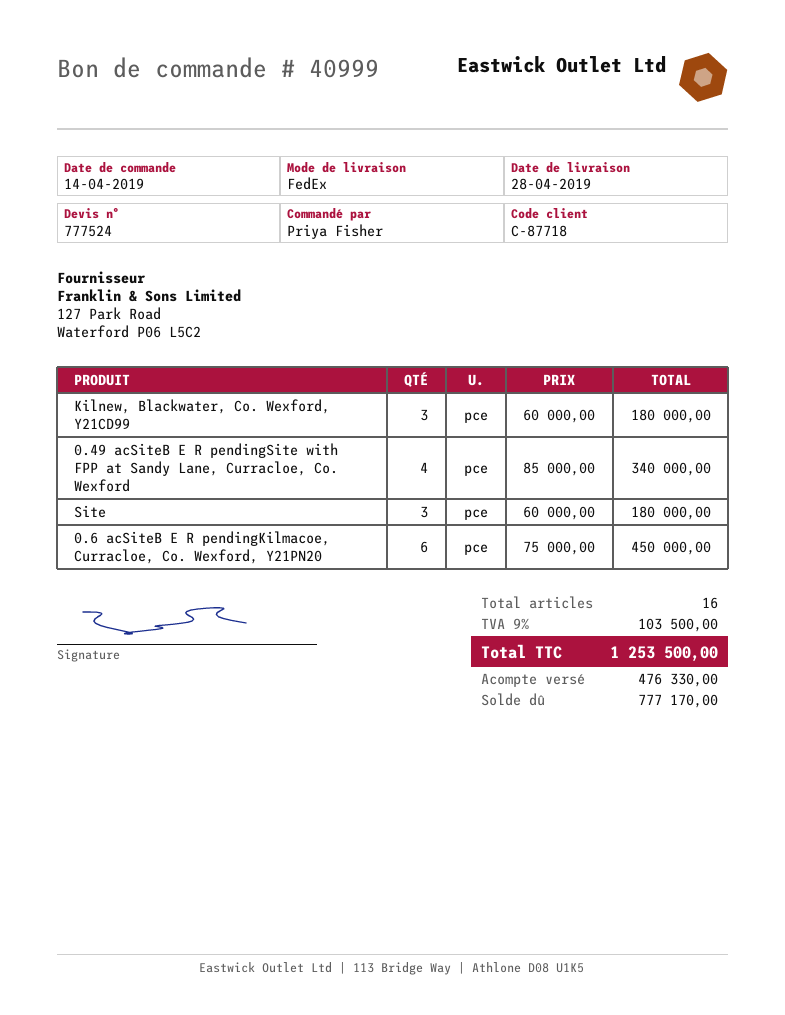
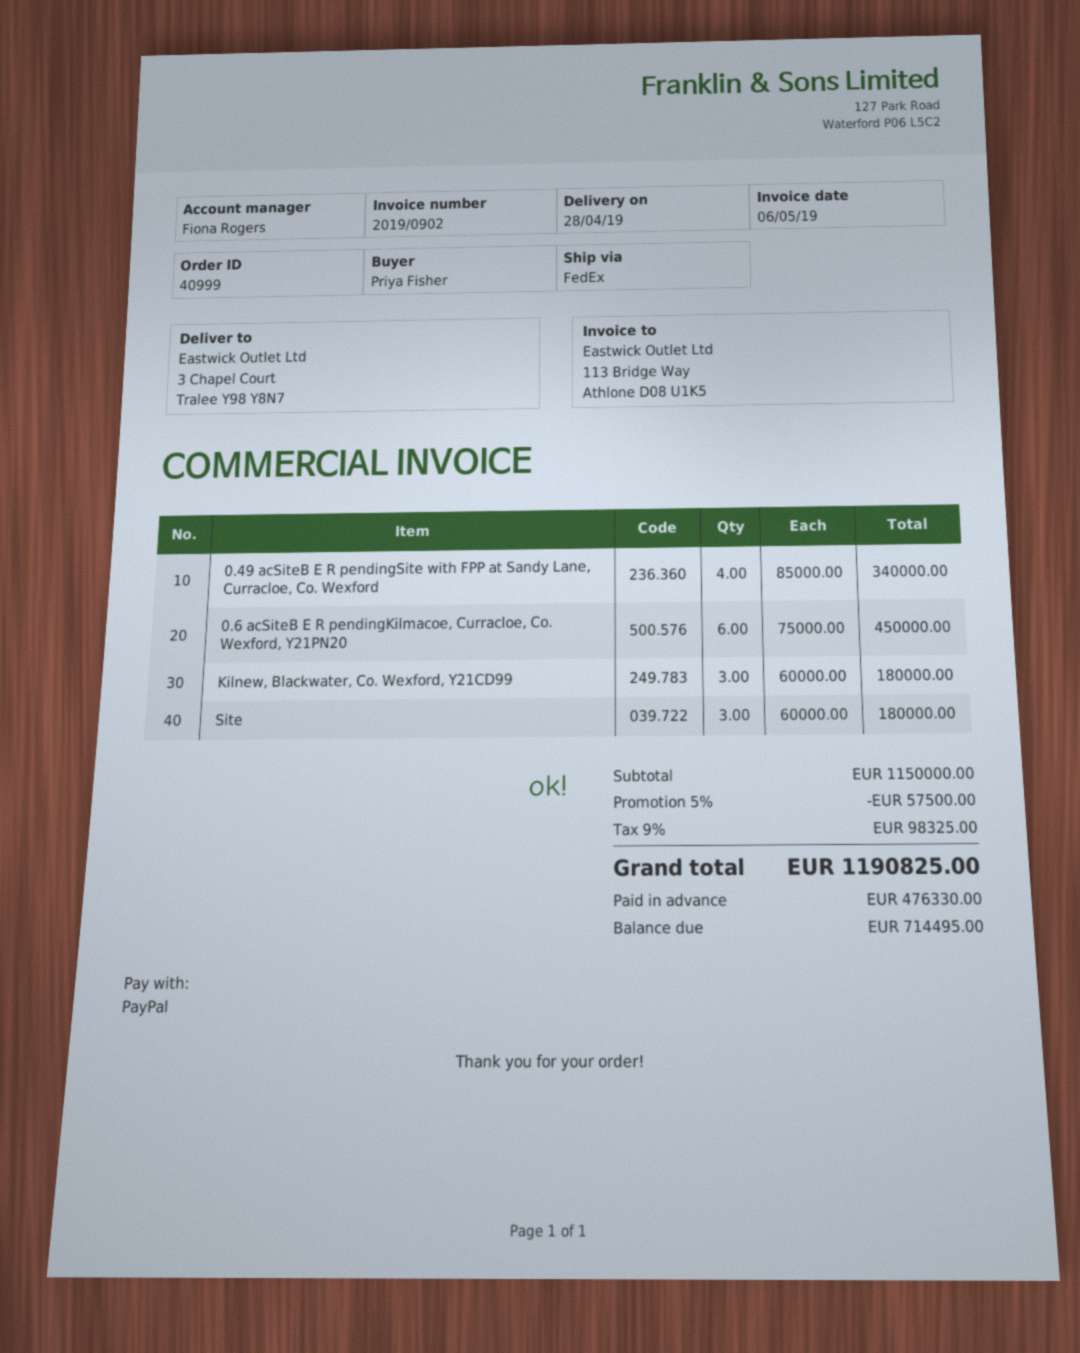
discount: none -> 5% = 57500.00
tax: 9% = 103500.00 -> 9% = 98325.00
total: 1253500.00 -> 1190825.00
balance: 777170.00 -> 714495.00

